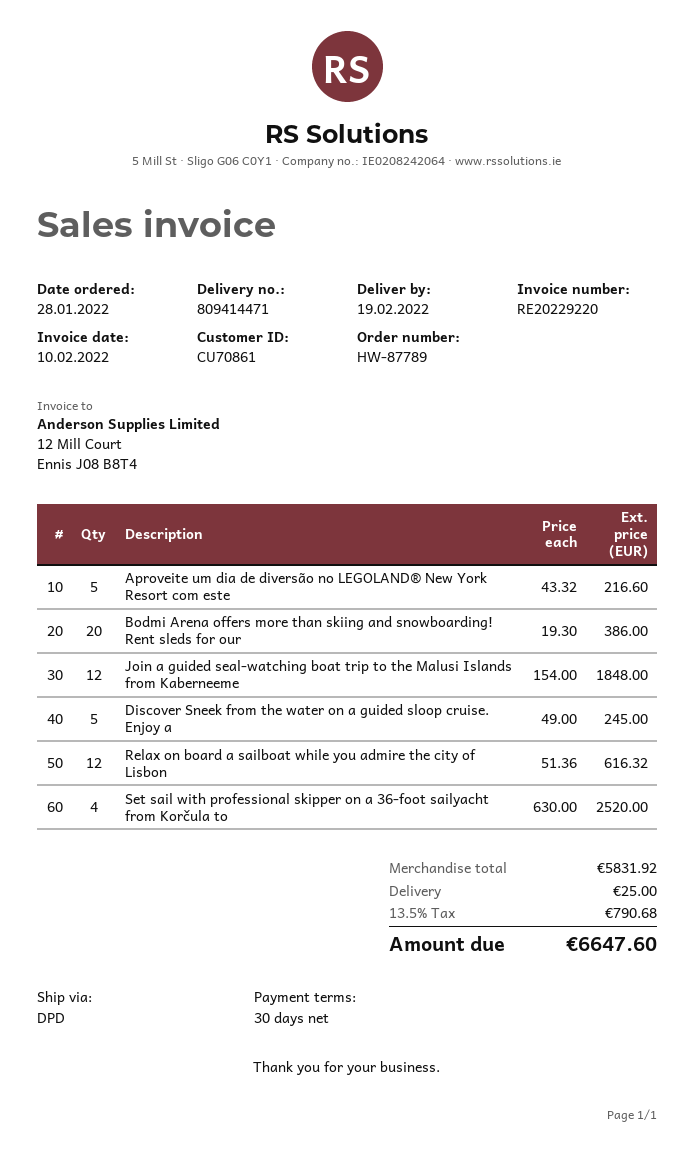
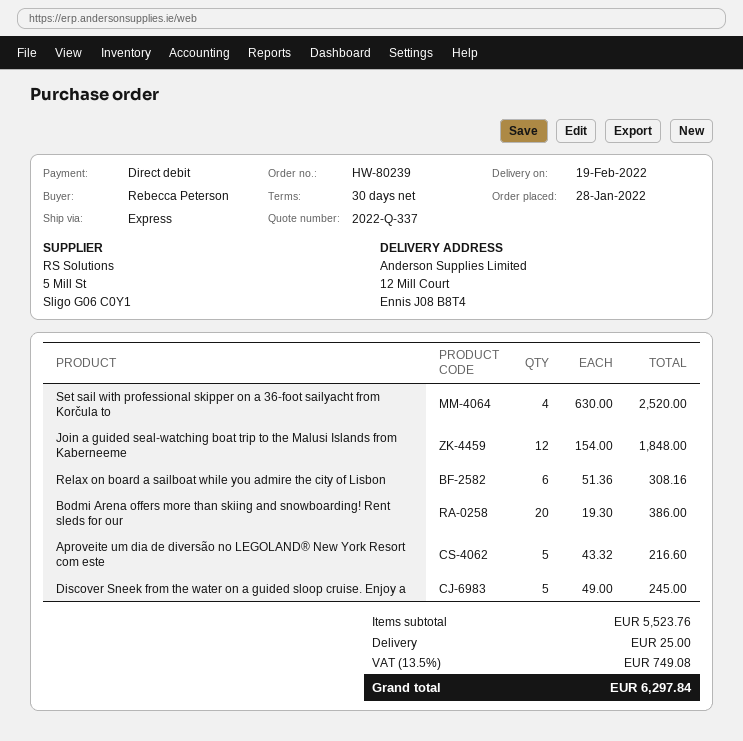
order number: HW-87789 -> HW-80239
shipping method: DPD -> express
Relax on board a sailboat while you admire the city of Lisbon: 12 x 51.36 = 616.32 -> 6 x 51.36 = 308.16
subtotal: 5831.92 -> 5523.76
tax: 13.5% = 790.68 -> 13.5% = 749.08
total: 6647.60 -> 6297.84

